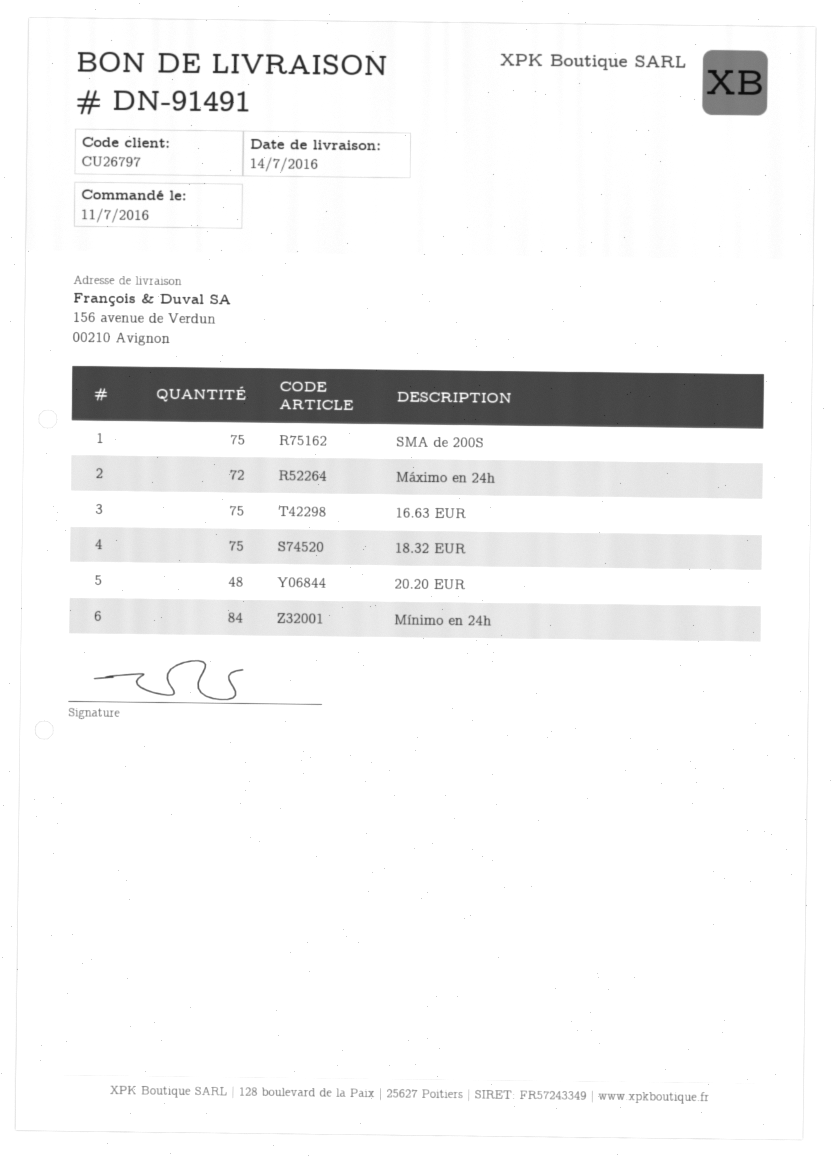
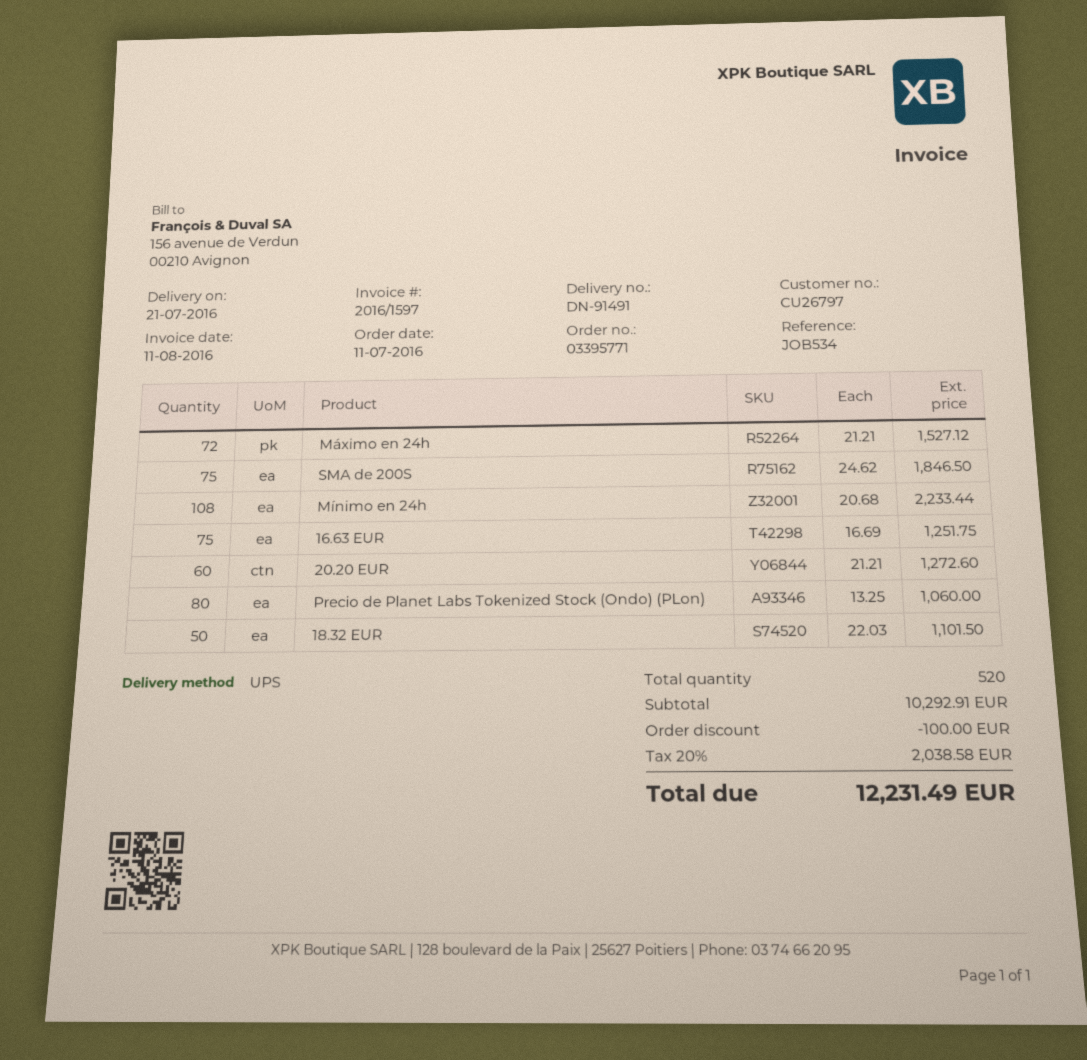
delivery date: 2016-07-14 -> 2016-07-21
18.32 EUR: 75 -> 50
20.20 EUR: 48 -> 60
Mínimo en 24h: 84 -> 108
Precio de Planet Labs Tokenized Stock (Ondo) (PLon): none -> 80

